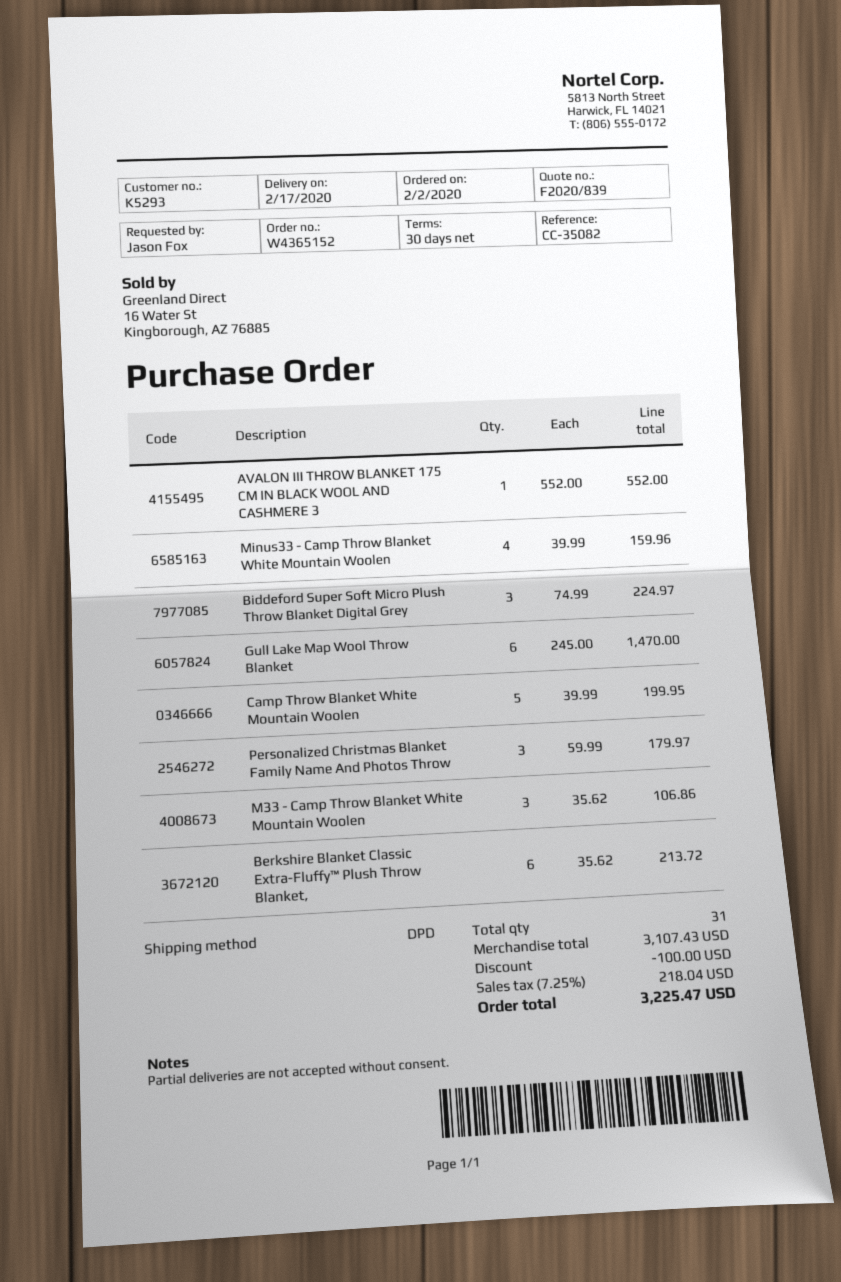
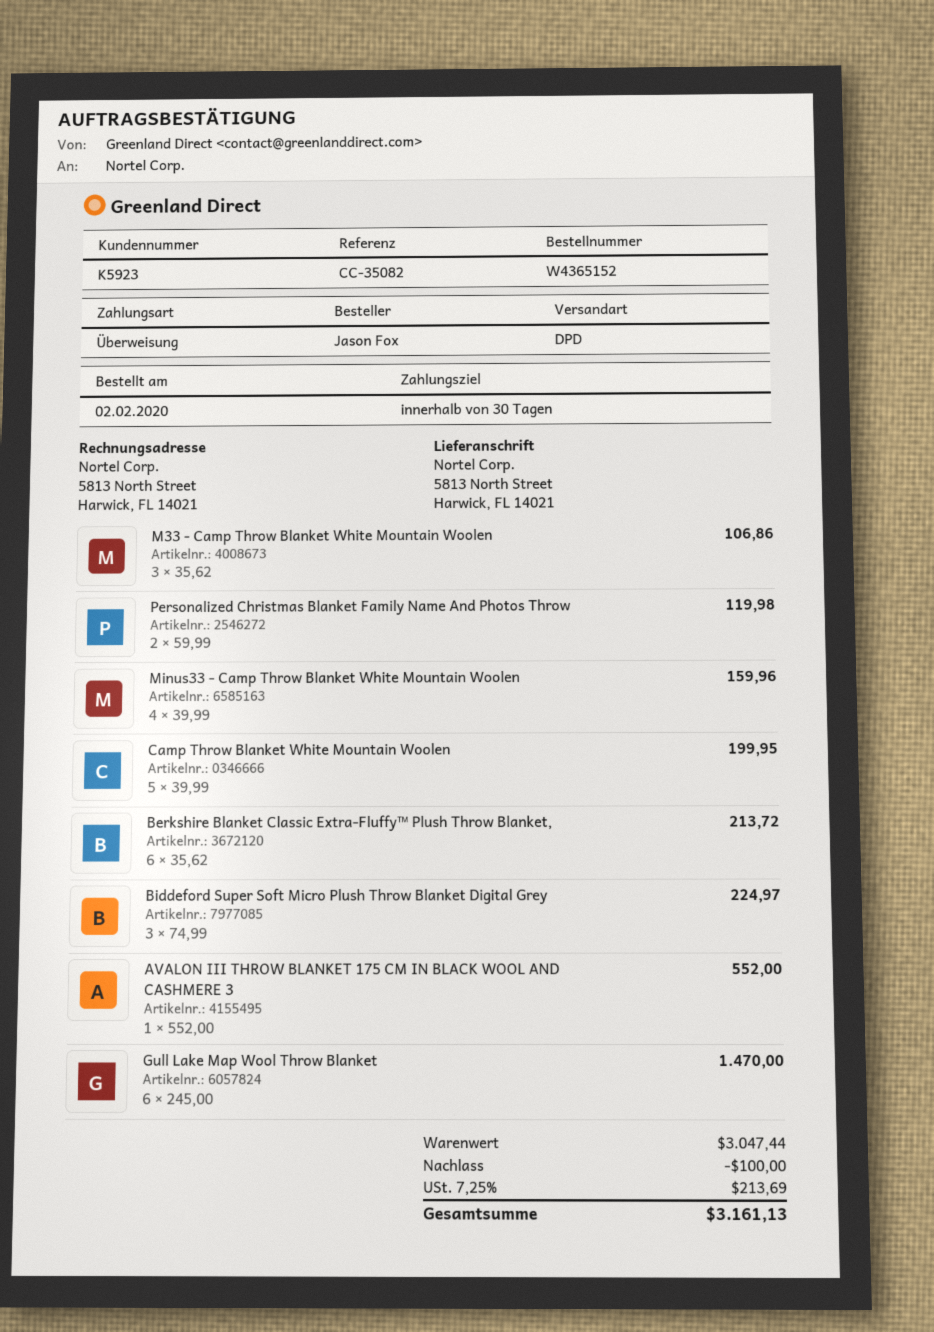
customer number: K5293 -> K5923
Personalized Christmas Blanket Family Name And Photos Throw: 3 x 59.99 = 179.97 -> 2 x 59.99 = 119.98
subtotal: 3107.43 -> 3047.44
tax: 7.25% = 218.04 -> 7.25% = 213.69
total: 3225.47 -> 3161.13

